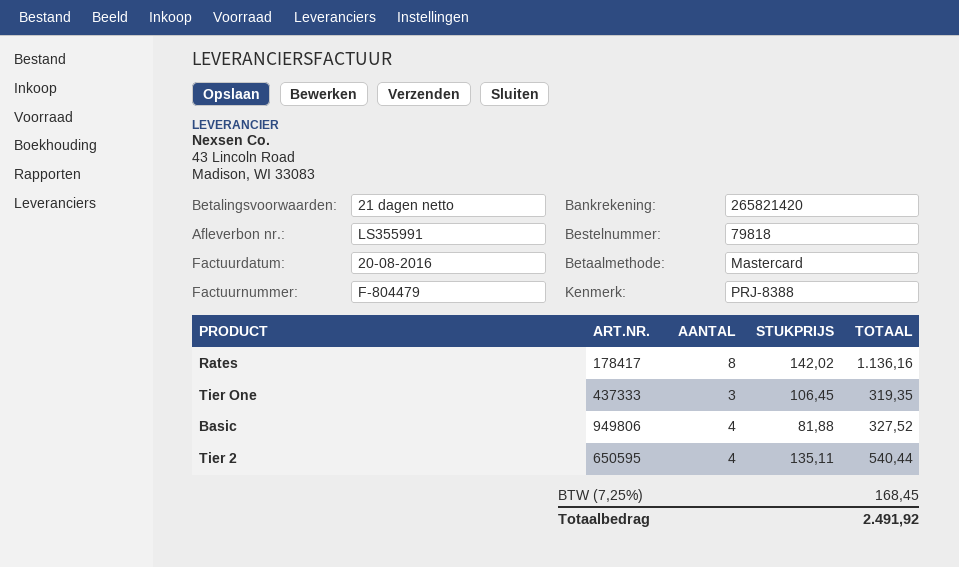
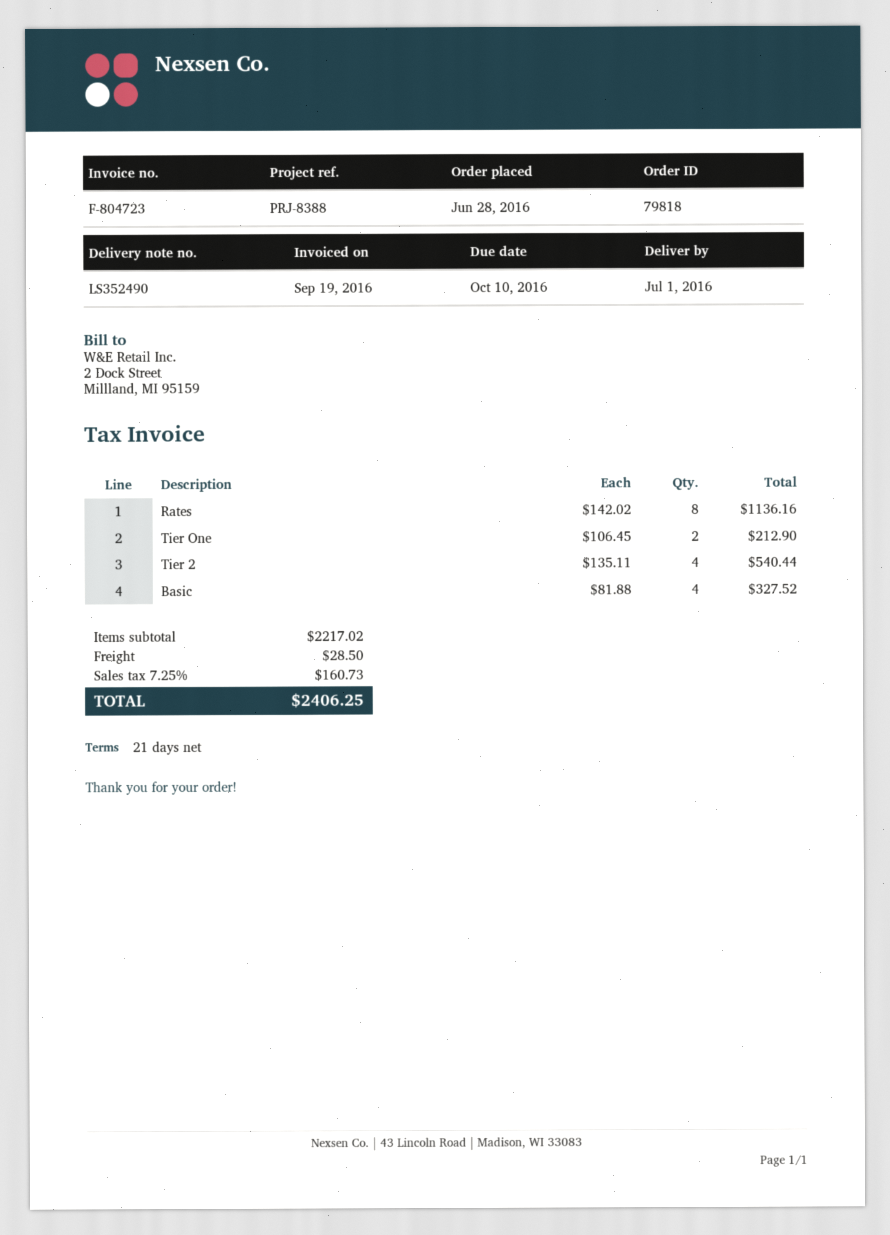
delivery note number: LS355991 -> LS352490
invoice number: F-804479 -> F-804723
invoice date: 2016-08-20 -> 2016-09-19
Tier One: 3 x 106.45 = 319.35 -> 2 x 106.45 = 212.90
shipping: none -> 28.50
tax: 7.25% = 168.45 -> 7.25% = 160.73
total: 2491.92 -> 2406.25

